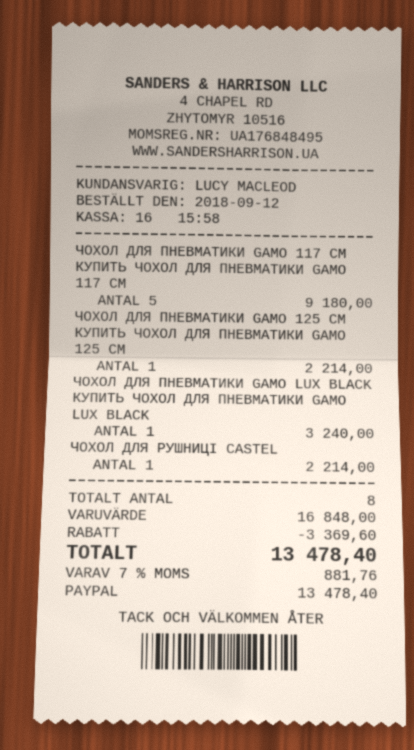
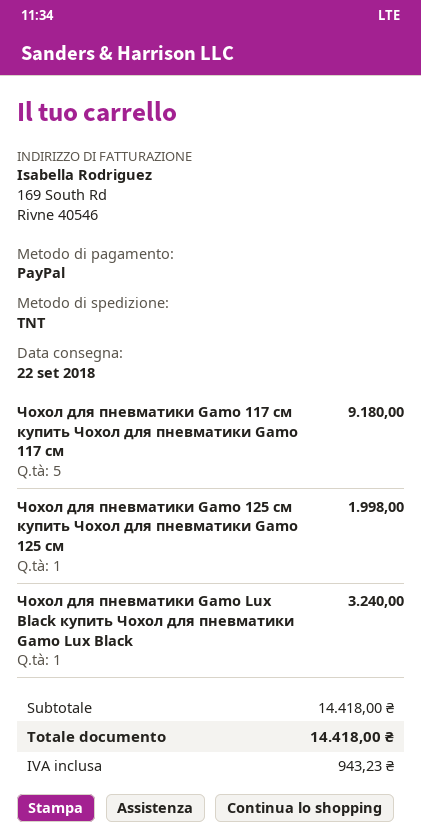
ЧОХОЛ ДЛЯ ПНЕВМАТИКИ GAMO 125 СМ КУПИТЬ ЧОХОЛ ДЛЯ ПНЕВМАТИКИ GAMO 125 СМ: 1 for 2214.00 -> 1 for 1998.00
ЧОХОЛ ДЛЯ РУШНИЦІ CASTEL: 1 for 2214.00 -> none
subtotal: 16848.00 -> 14418.00
discount: 3369.60 -> none
tax: 881.76 -> 943.23
total: 13478.40 -> 14418.00

